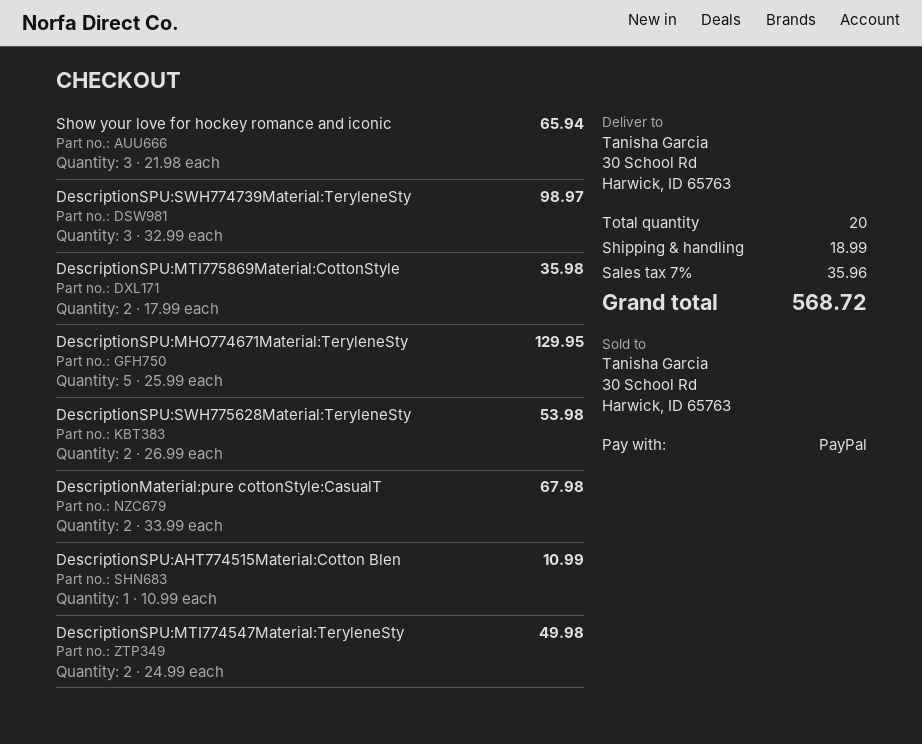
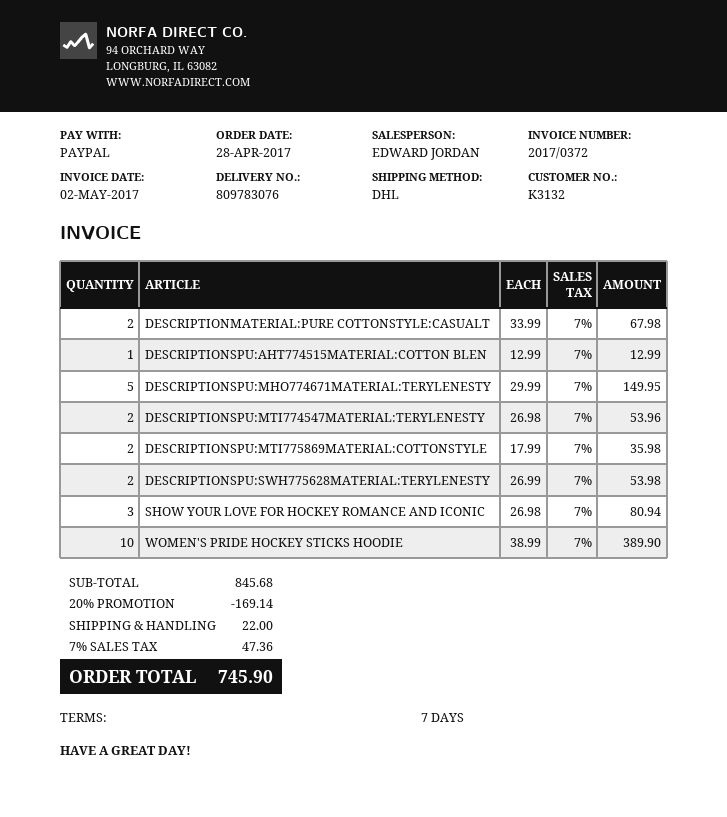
Show your love for hockey romance and iconic: 3 x 21.98 = 65.94 -> 3 x 26.98 = 80.94
DescriptionSPU:SWH774739Material:TeryleneSty: 3 x 32.99 = 98.97 -> none
DescriptionSPU:MHO774671Material:TeryleneSty: 5 x 25.99 = 129.95 -> 5 x 29.99 = 149.95
DescriptionSPU:AHT774515Material:Cotton Blen: 1 x 10.99 = 10.99 -> 1 x 12.99 = 12.99
DescriptionSPU:MTI774547Material:TeryleneSty: 2 x 24.99 = 49.98 -> 2 x 26.98 = 53.96
WOMEN'S PRIDE HOCKEY STICKS HOODIE: none -> 10 x 38.99 = 389.90
discount: none -> 20% = 169.14
shipping: 18.99 -> 22.00
tax: 7% = 35.96 -> 7% = 47.36
total: 568.72 -> 745.90

